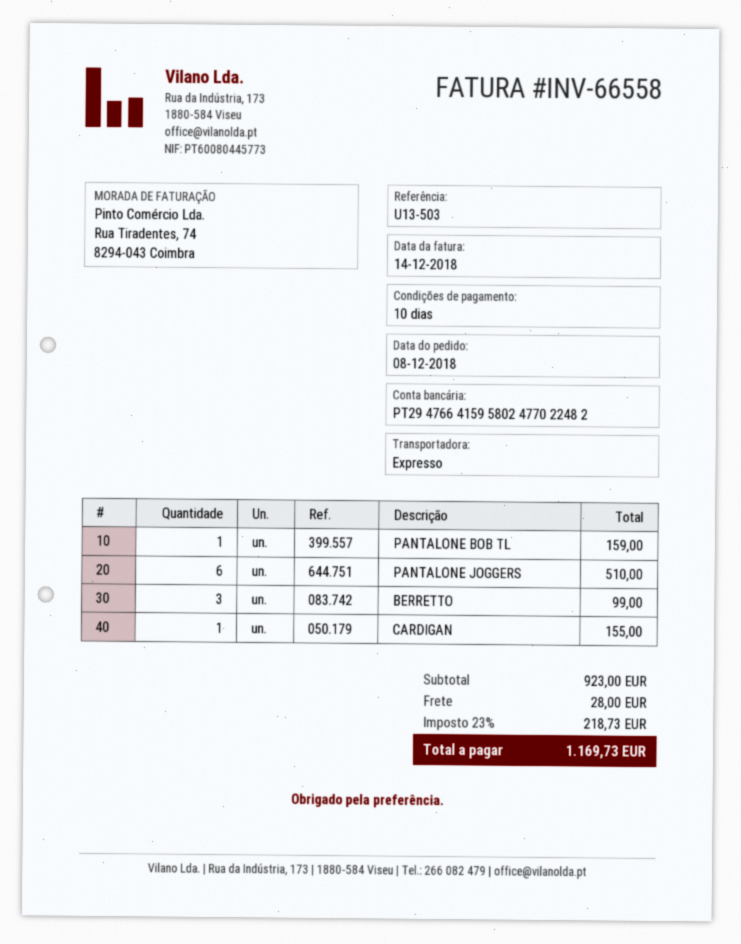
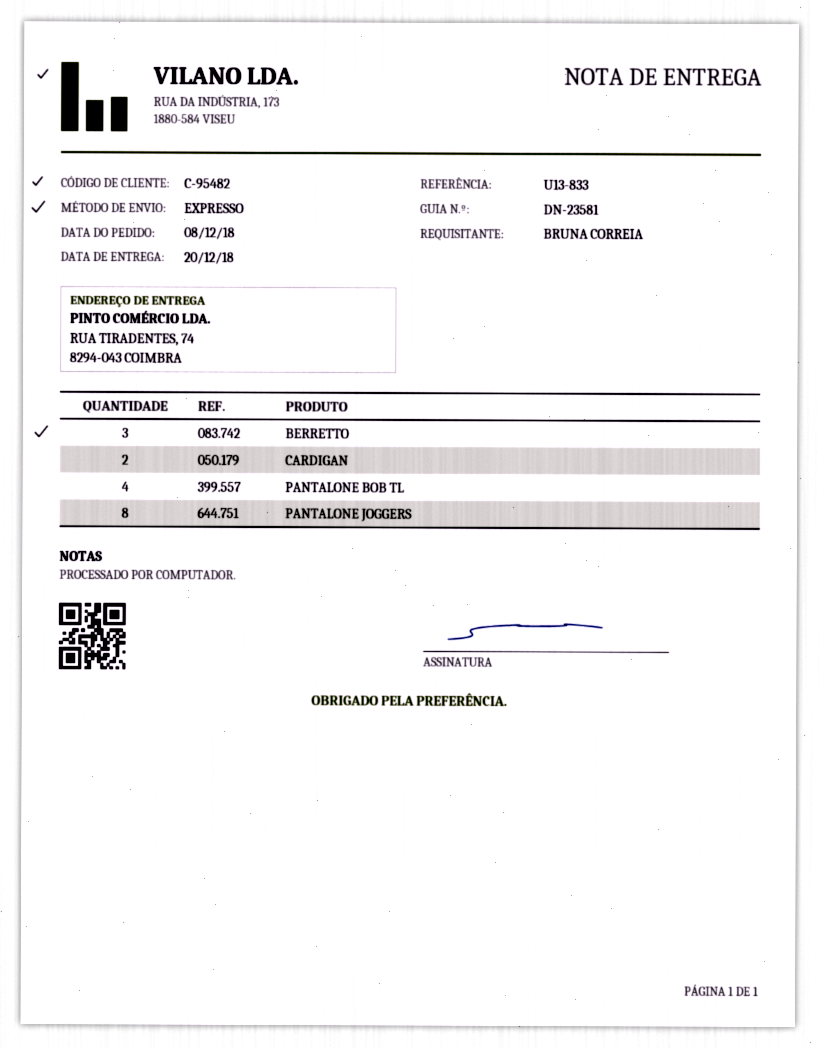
reference: U13-503 -> U13-833
PANTALONE BOB TL: 1 -> 4
PANTALONE JOGGERS: 6 -> 8
CARDIGAN: 1 -> 2

